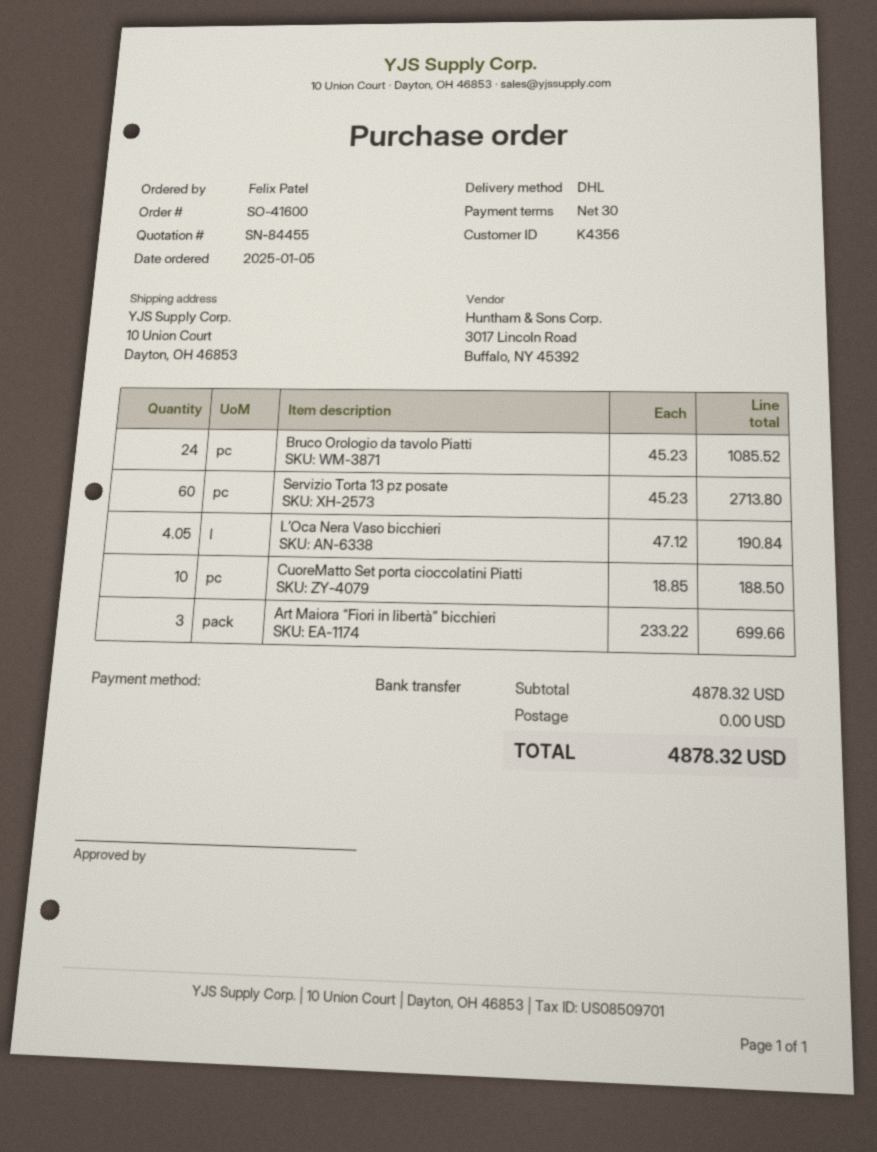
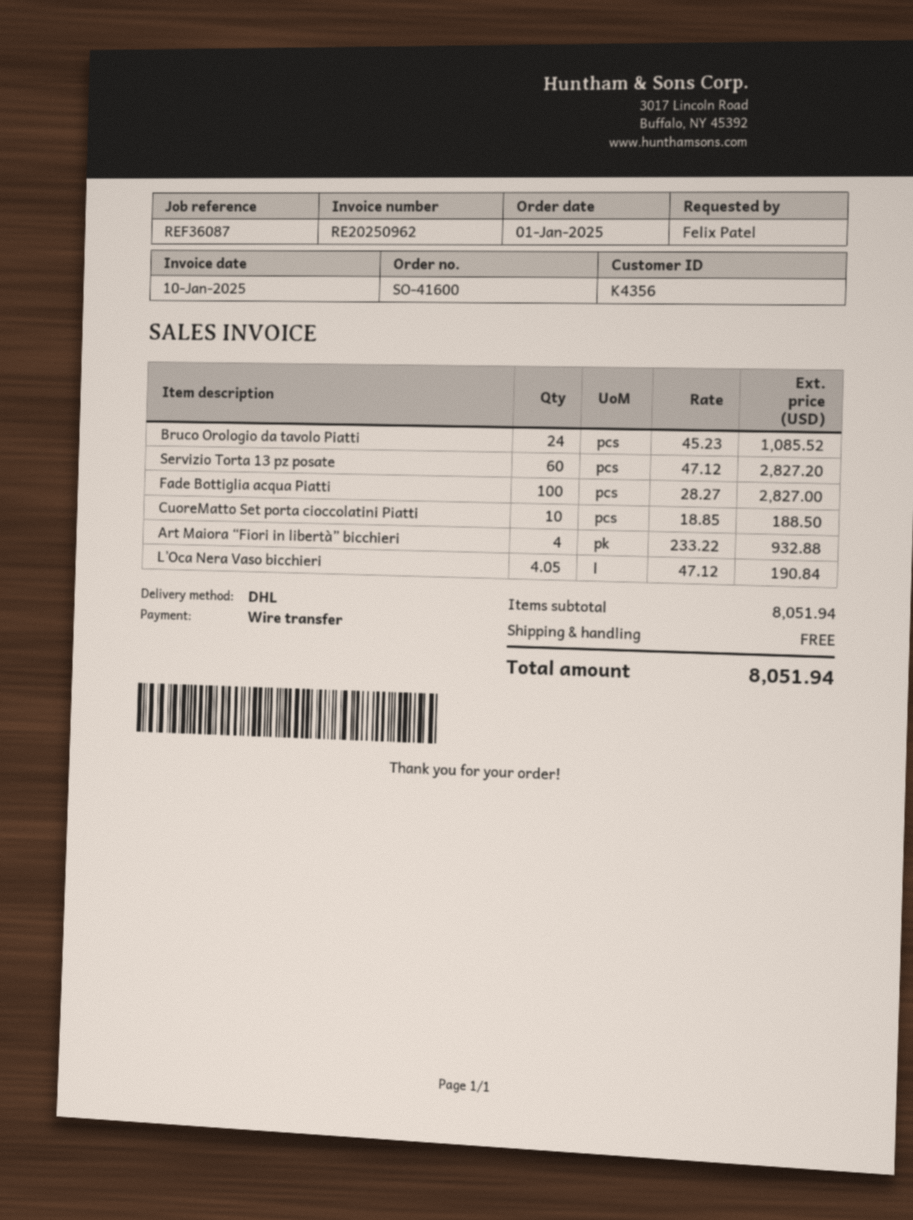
order date: 2025-01-05 -> 2025-01-01
Servizio Torta 13 pz posate: 60 x 45.23 = 2713.80 -> 60 x 47.12 = 2827.20
Art Maiora “Fiori in libertà” bicchieri: 3 x 233.22 = 699.66 -> 4 x 233.22 = 932.88
Fade Bottiglia acqua Piatti: none -> 100 x 28.27 = 2827.00
subtotal: 4878.32 -> 8051.94
total: 4878.32 -> 8051.94

